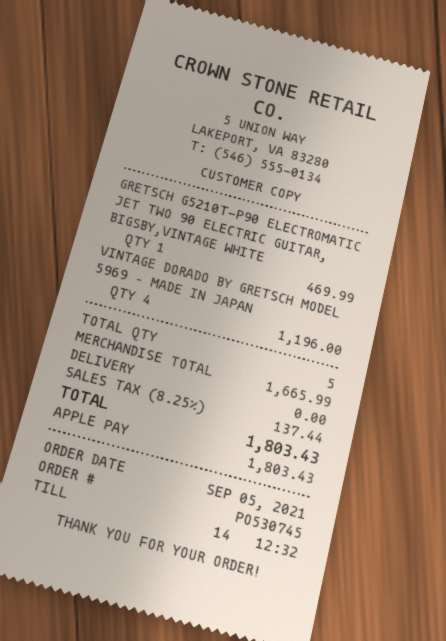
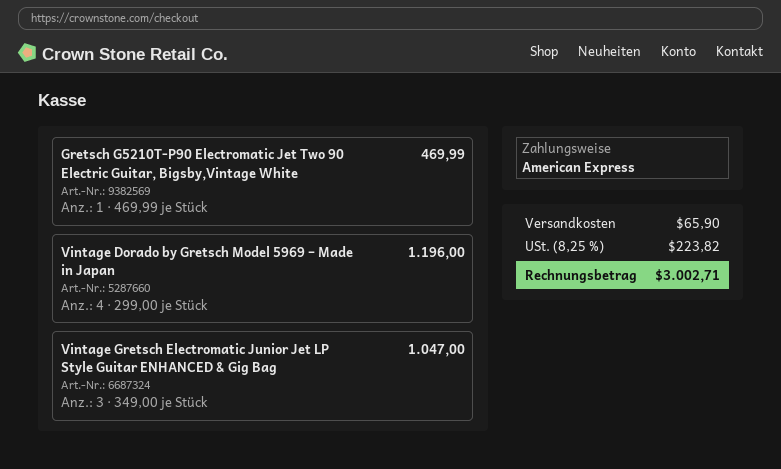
payment method: Apple Pay -> American Express
Vintage Gretsch Electromatic Junior Jet LP Style Guitar ENHANCED & Gig Bag: none -> 3 for 1047.00
shipping: 0.00 -> 65.90
tax: 8.25% = 137.44 -> 8.25% = 223.82
total: 1803.43 -> 3002.71

